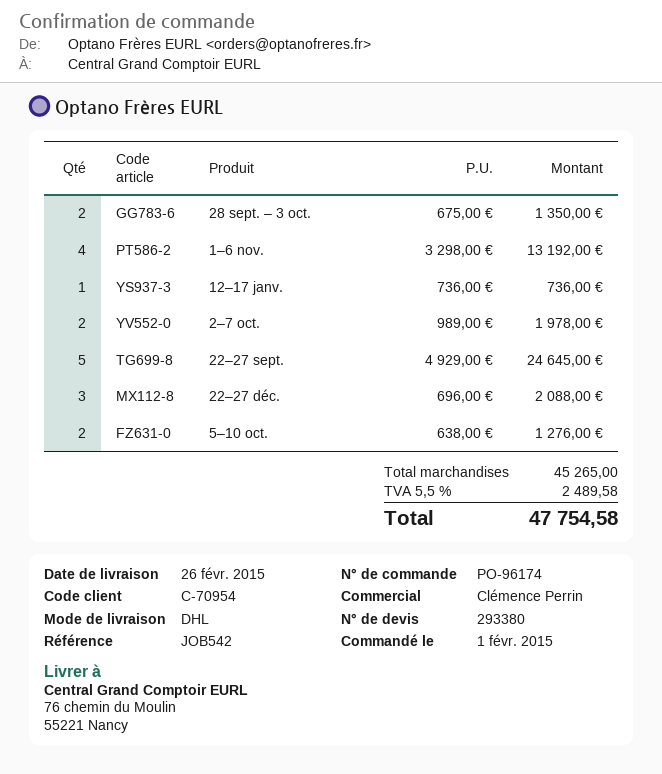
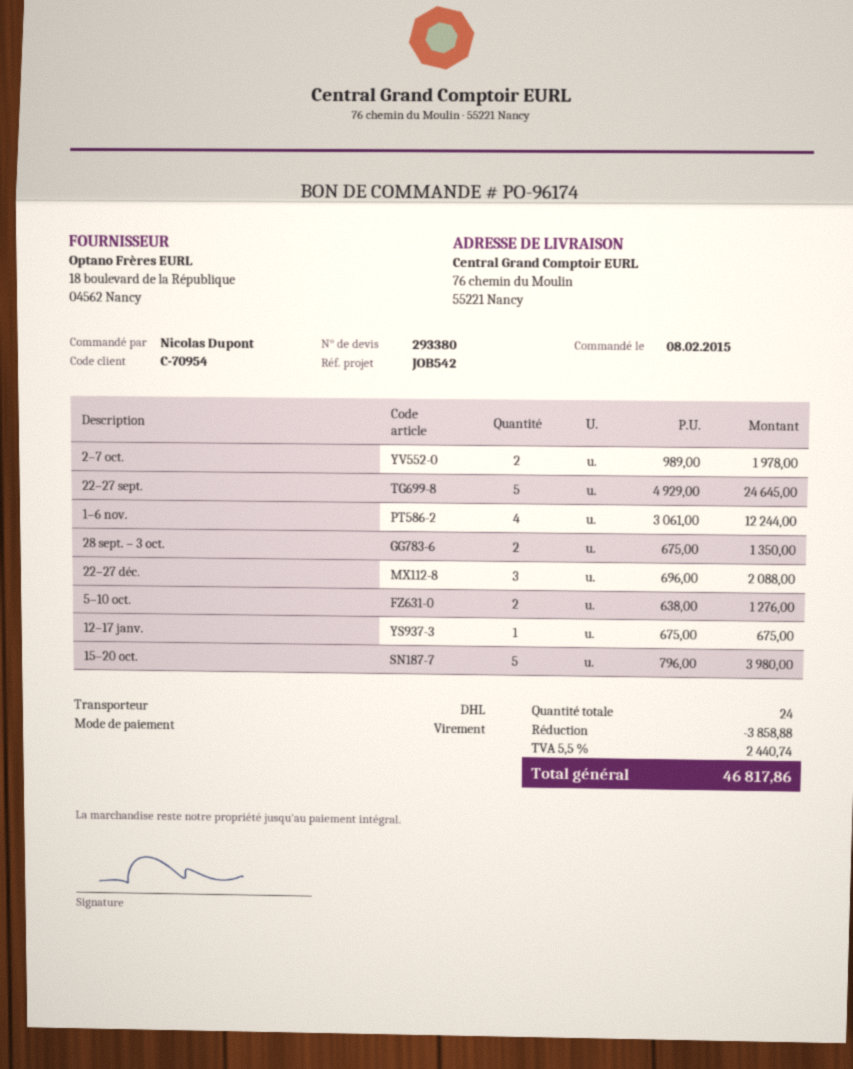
order date: 2015-02-01 -> 2015-02-08
1–6 nov.: 4 x 3298.00 = 13192.00 -> 4 x 3061.00 = 12244.00
12–17 janv.: 1 x 736.00 = 736.00 -> 1 x 675.00 = 675.00
15–20 oct.: none -> 5 x 796.00 = 3980.00
discount: none -> 3858.88
tax: 5.5% = 2489.58 -> 5.5% = 2440.74
total: 47754.58 -> 46817.86

